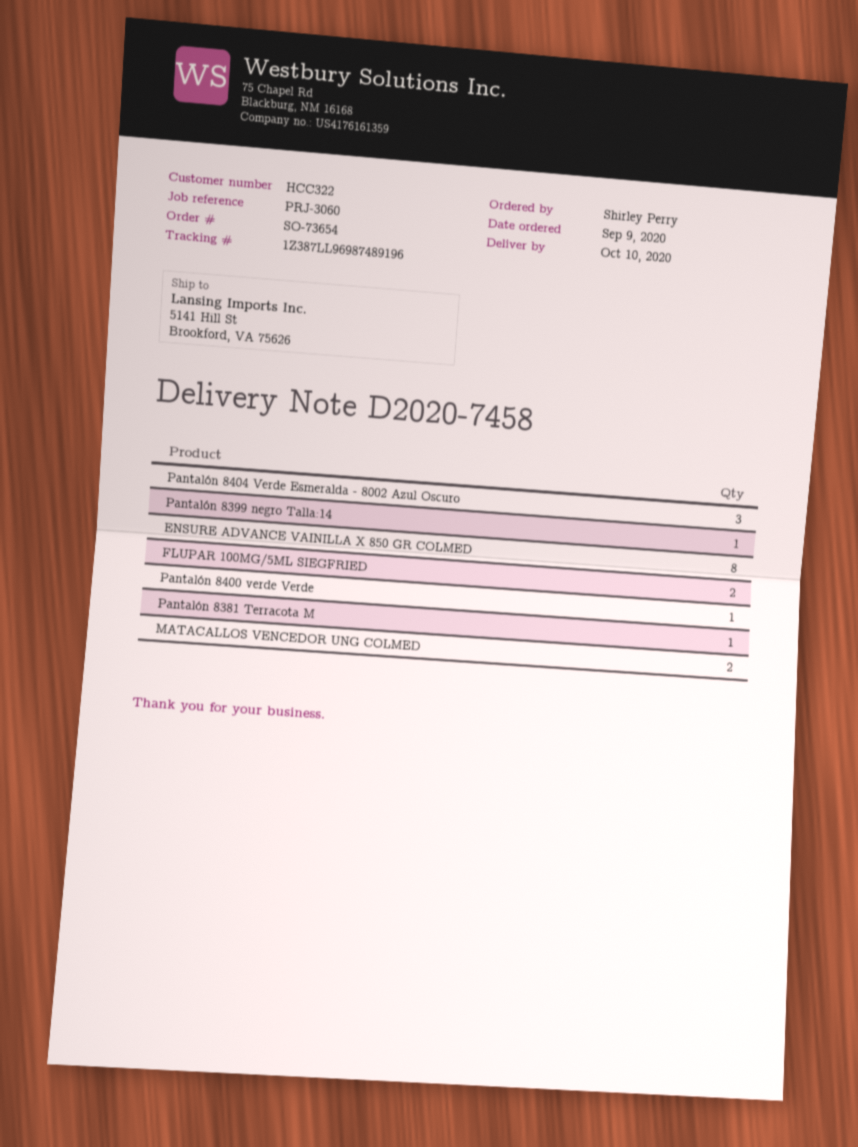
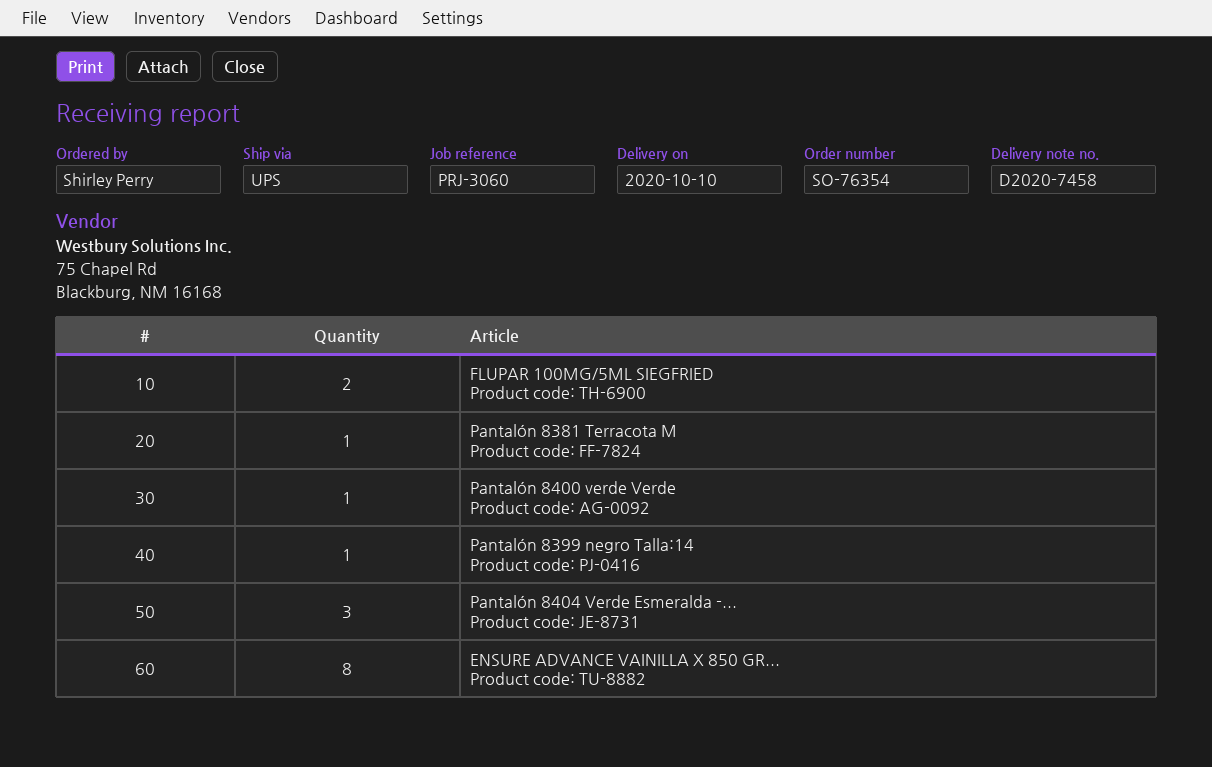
order number: SO-73654 -> SO-76354
MATACALLOS VENCEDOR UNG COLMED: 2 -> none

